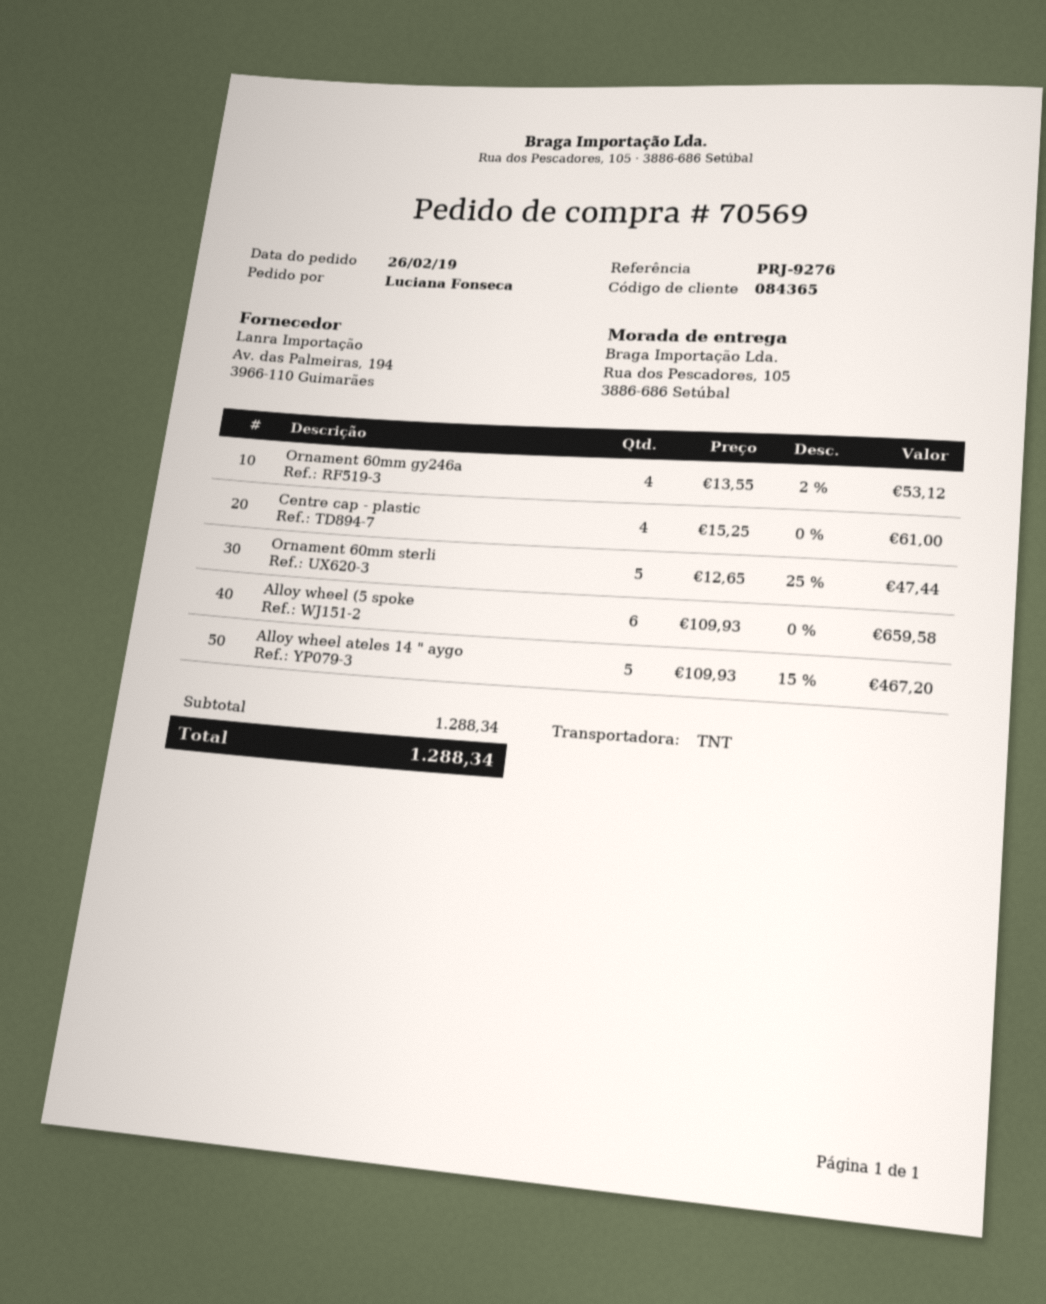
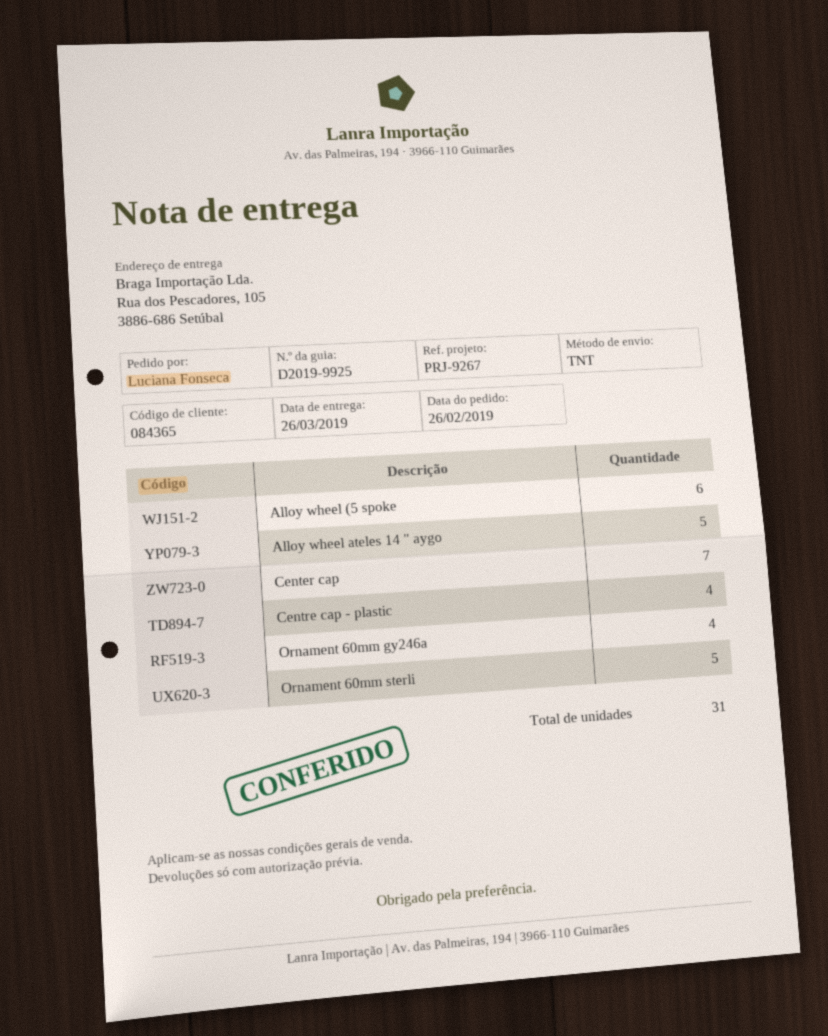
reference: PRJ-9276 -> PRJ-9267
Center cap: none -> 7

